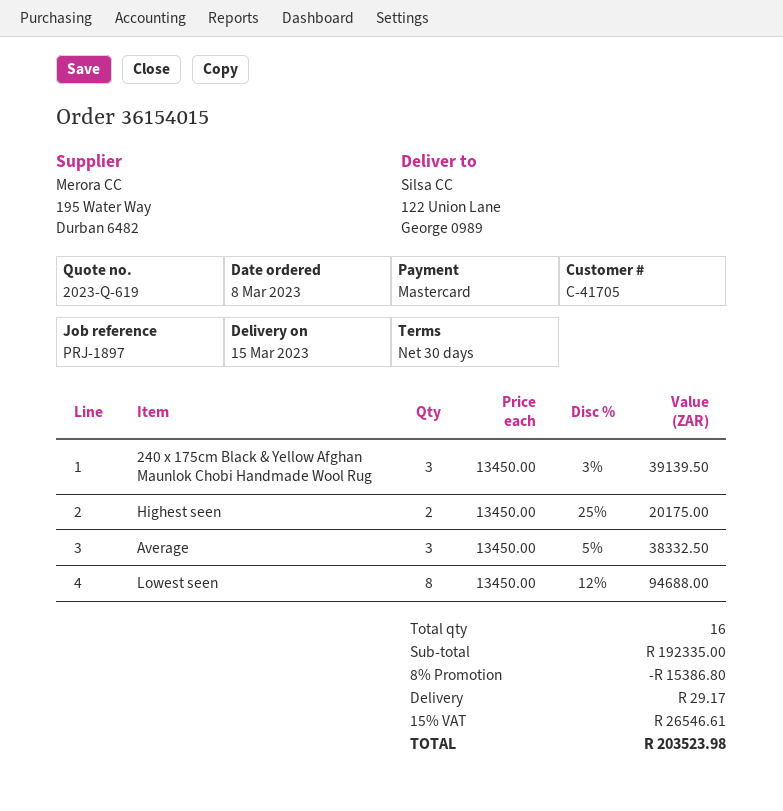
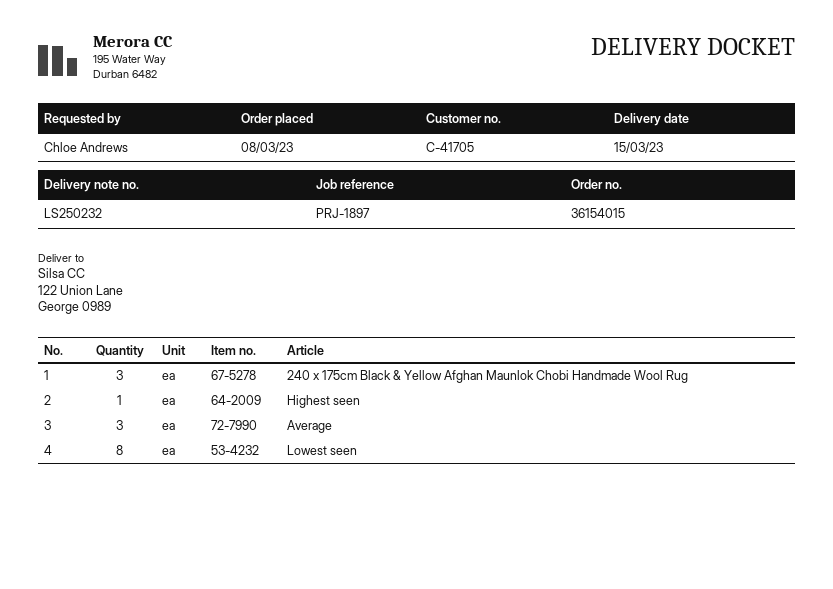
Highest seen: 2 -> 1

